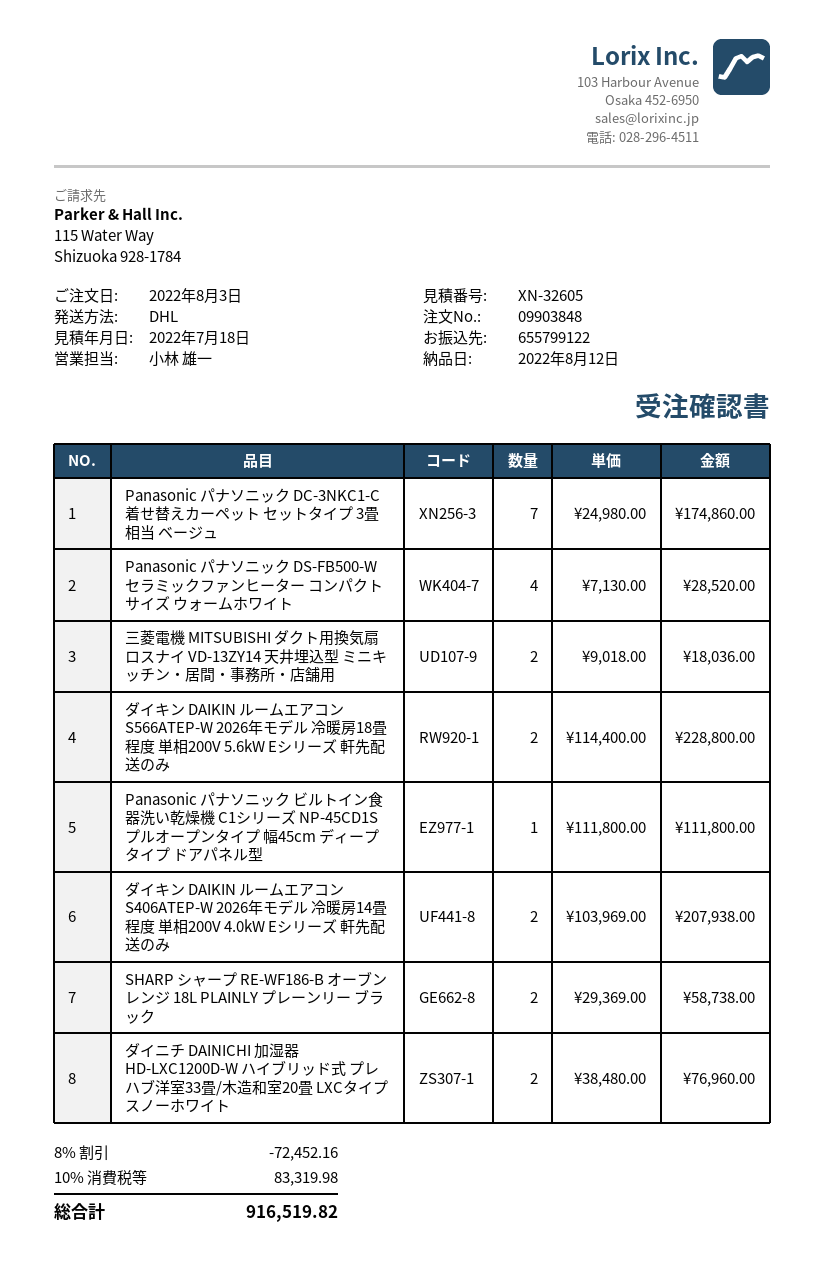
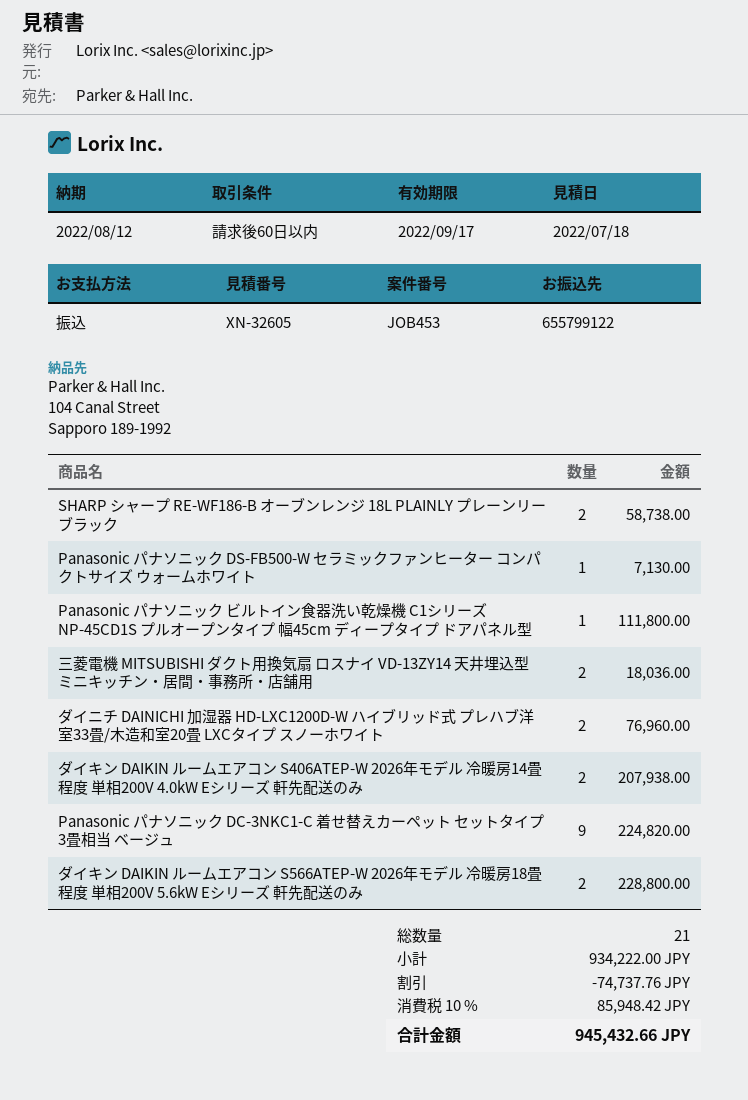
Panasonic パナソニック DC-3NKC1-C 着せ替えカーペット セットタイプ 3畳相当 ベージュ: 7 for 174860.00 -> 9 for 224820.00
Panasonic パナソニック DS-FB500-W セラミックファンヒーター コンパクトサイズ ウォームホワイト: 4 for 28520.00 -> 1 for 7130.00
discount: 72452.16 -> 74737.76
tax: 10% = 83319.98 -> 10% = 85948.42
total: 916519.82 -> 945432.66

